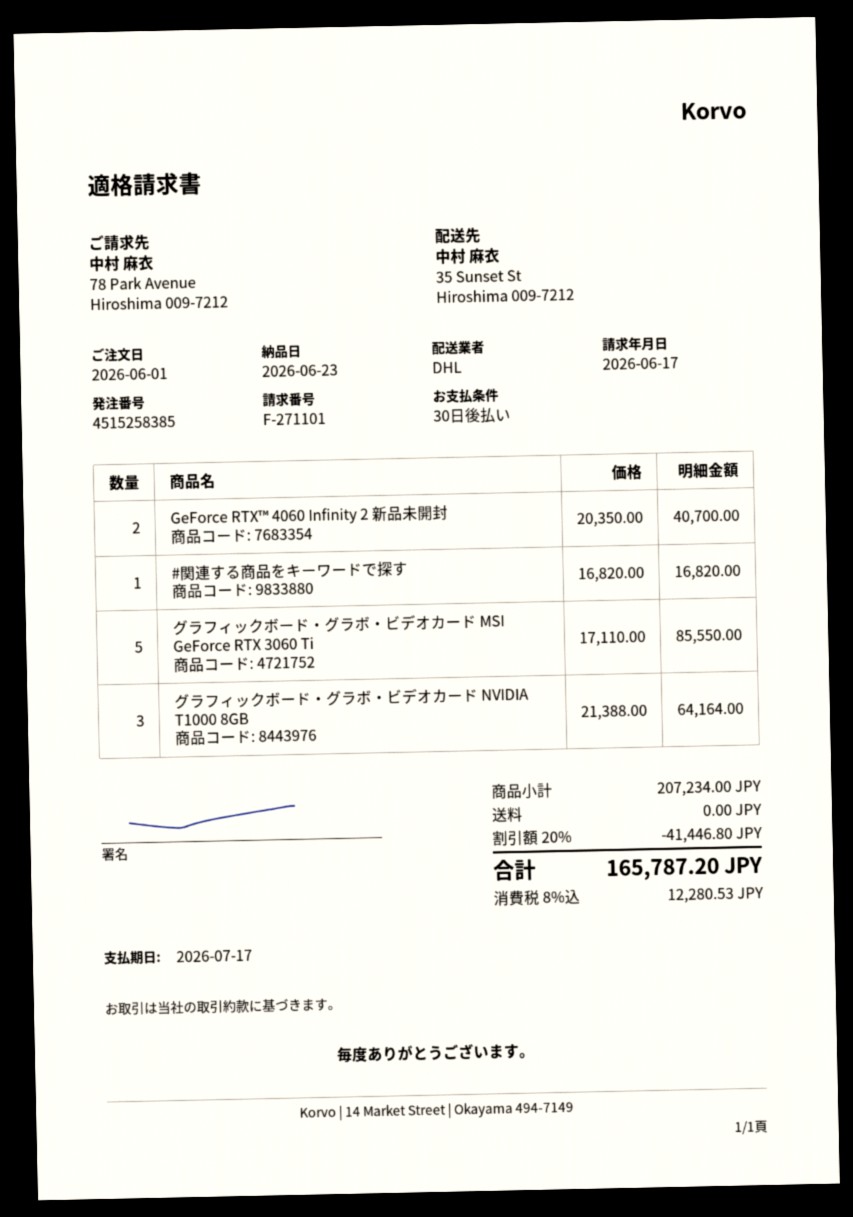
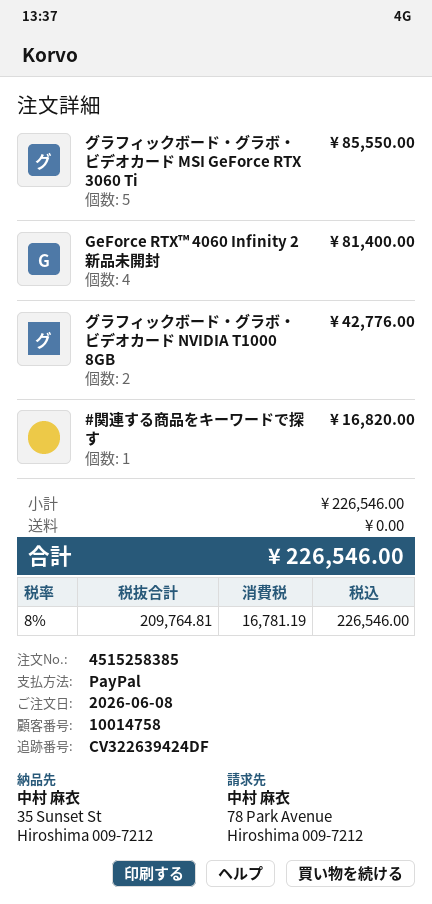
order date: 2026-06-01 -> 2026-06-08
GeForce RTX™ 4060 Infinity 2 新品未開封: 2 for 40700.00 -> 4 for 81400.00
グラフィックボード・グラボ・ビデオカード NVIDIA T1000 8GB: 3 for 64164.00 -> 2 for 42776.00
subtotal: 207234.00 -> 226546.00
discount: 20% = 41446.80 -> none
tax: 8% = 12280.53 -> 8% = 16781.19
total: 165787.20 -> 226546.00

